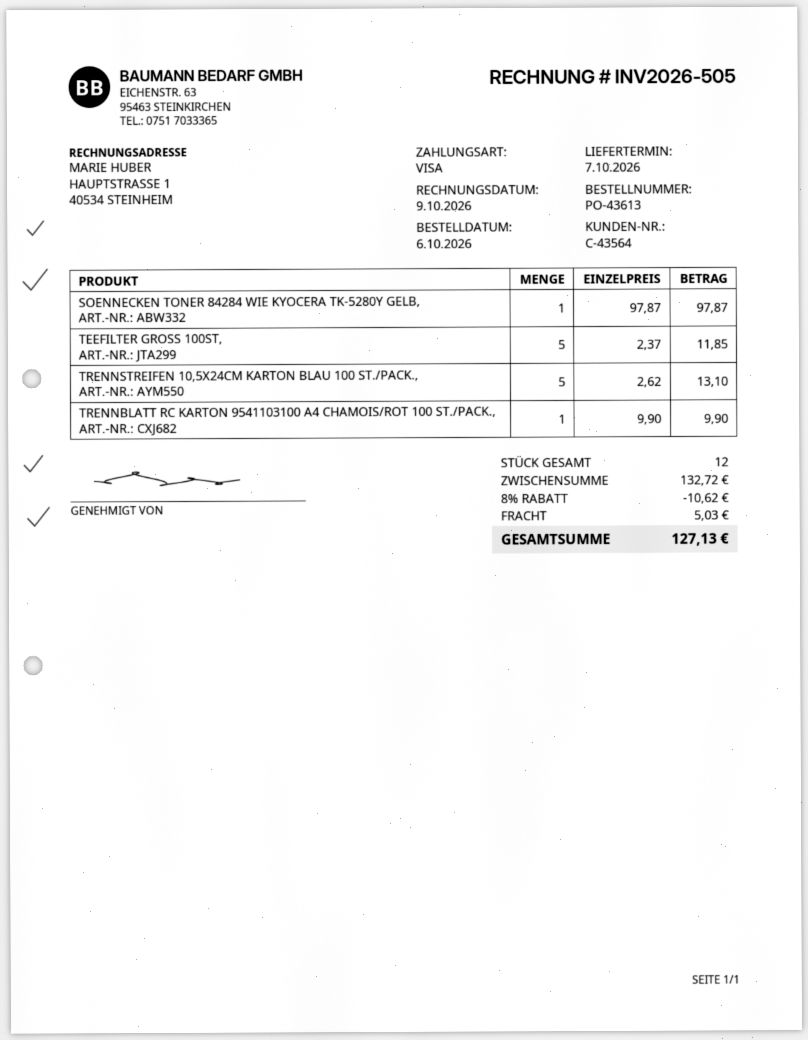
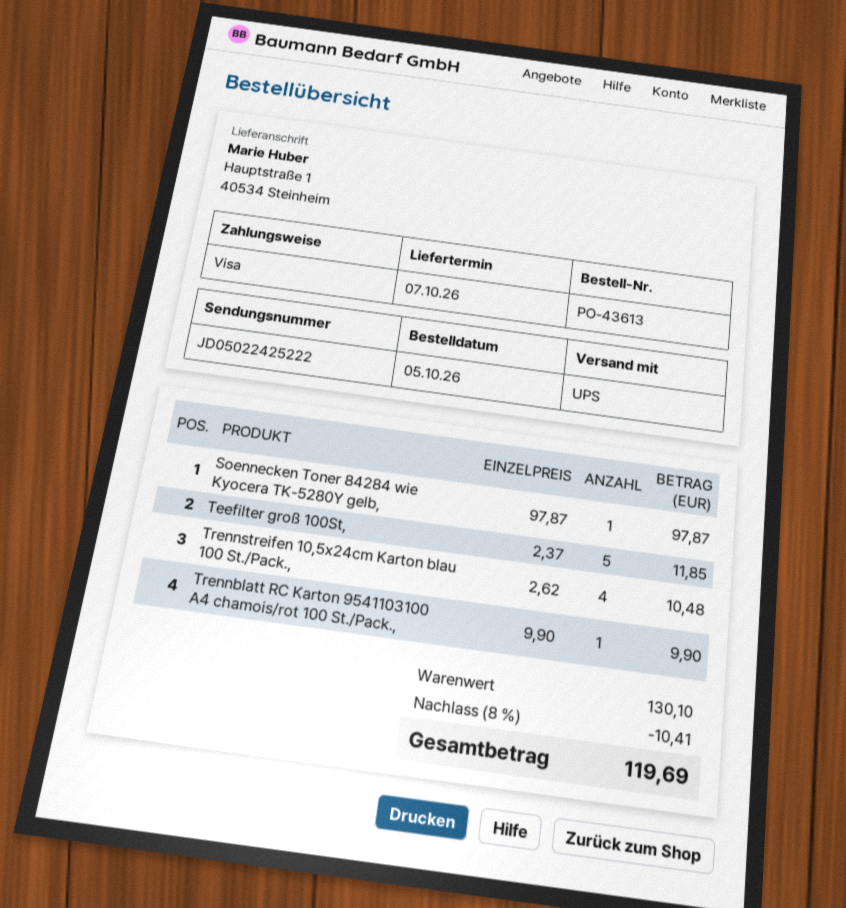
order date: 2026-10-06 -> 2026-10-05
TRENNSTREIFEN 10,5X24CM KARTON BLAU 100 ST./PACK.,: 5 x 2.62 = 13.10 -> 4 x 2.62 = 10.48
subtotal: 132.72 -> 130.10
discount: 8% = 10.62 -> 8% = 10.41
shipping: 5.03 -> none
total: 127.13 -> 119.69

